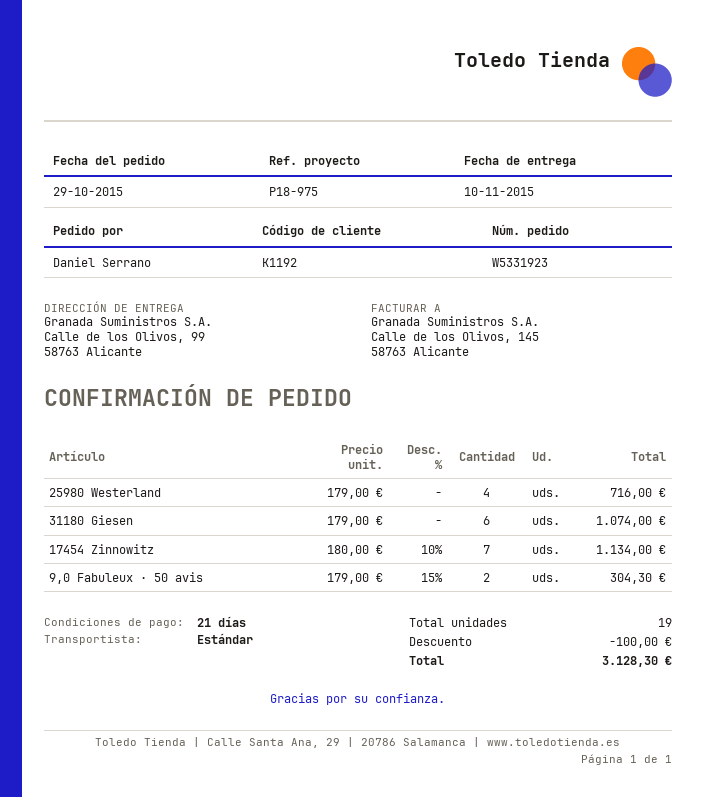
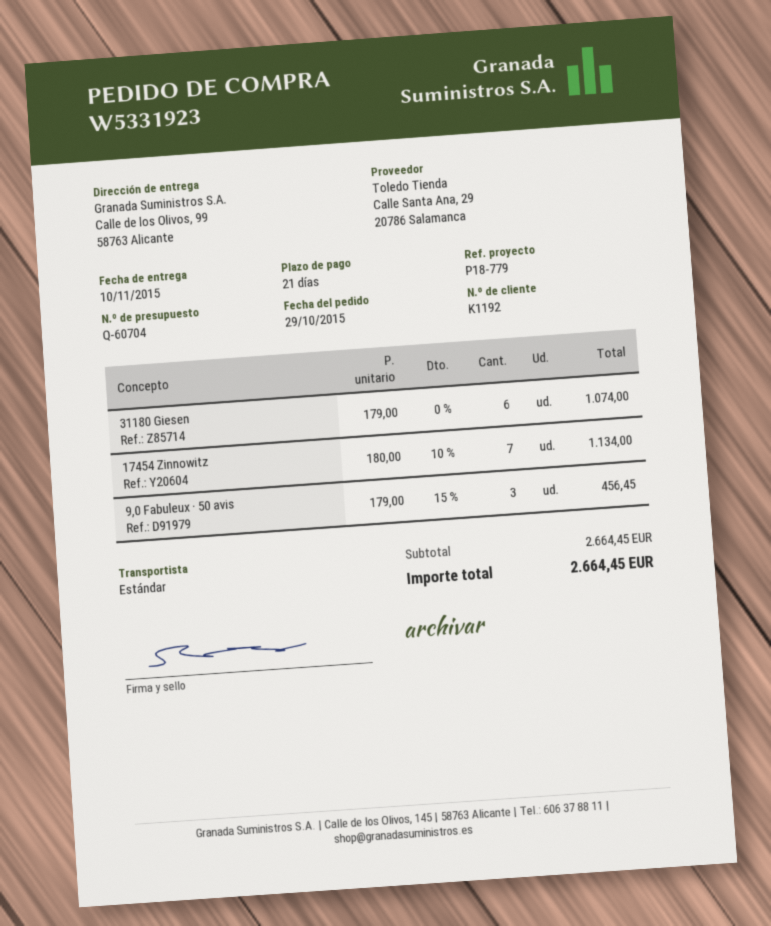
reference: P18-975 -> P18-779
25980 Westerland: 4 x 179.00 = 716.00 -> none
9,0 Fabuleux · 50 avis: 2 x 179.00 - 15% = 304.30 -> 3 x 179.00 - 15% = 456.45
discount: 100.00 -> none
total: 3128.30 -> 2664.45

